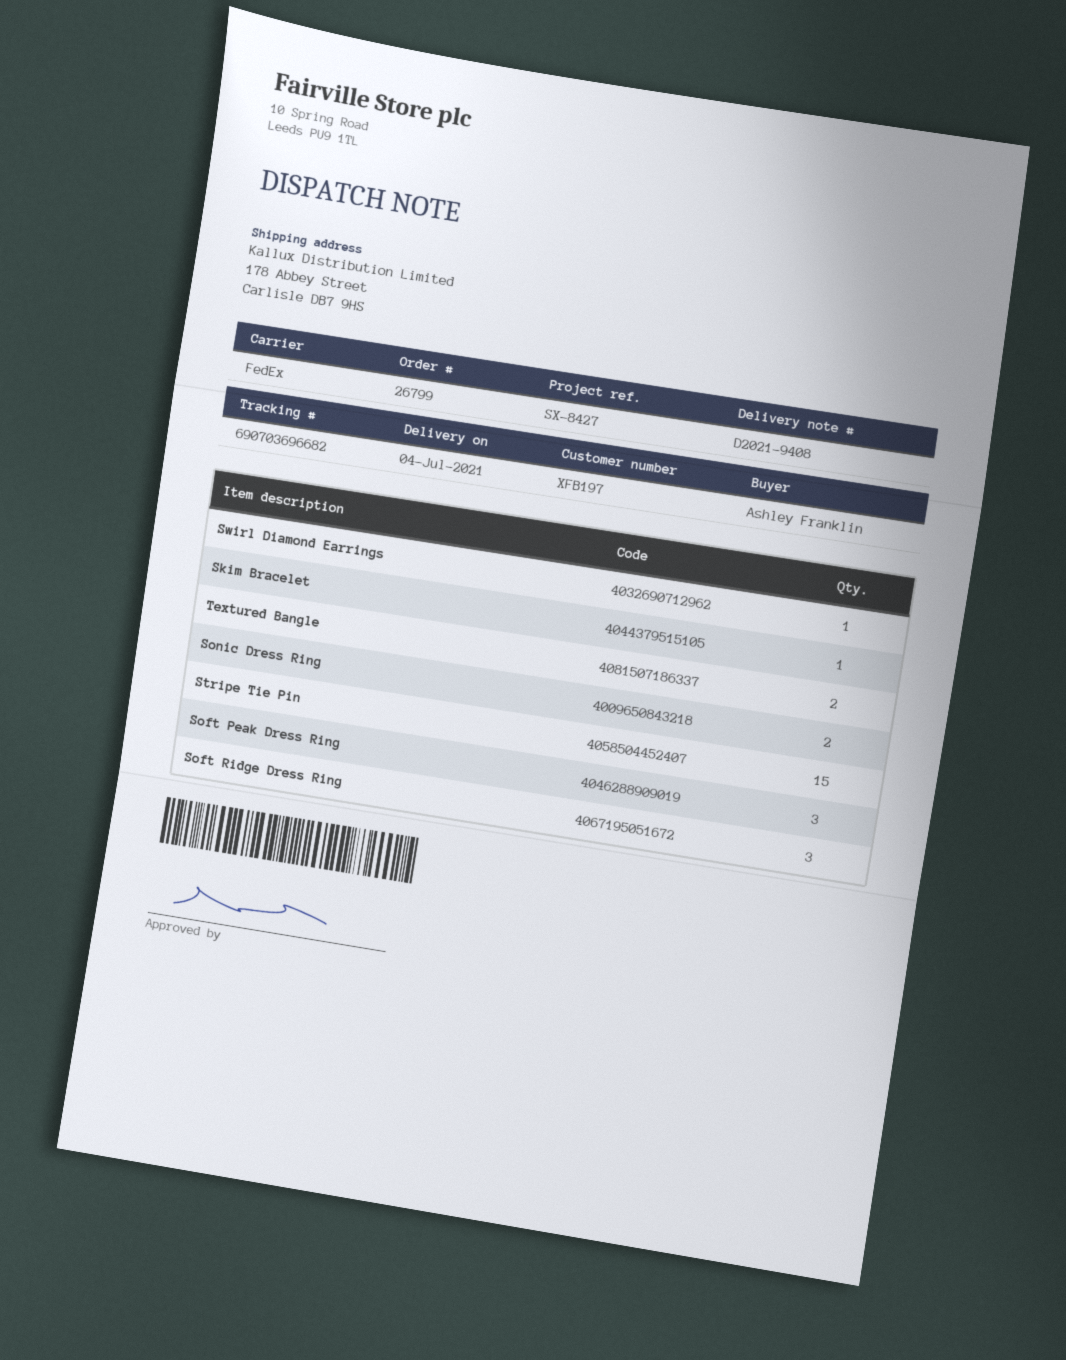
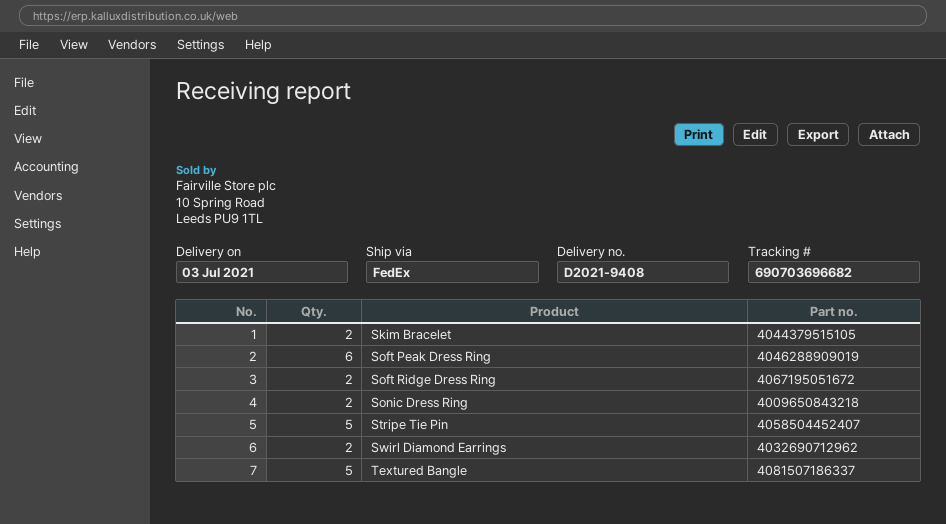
delivery date: 2021-07-04 -> 2021-07-03
Swirl Diamond Earrings: 1 -> 2
Skim Bracelet: 1 -> 2
Textured Bangle: 2 -> 5
Stripe Tie Pin: 15 -> 5
Soft Peak Dress Ring: 3 -> 6
Soft Ridge Dress Ring: 3 -> 2

